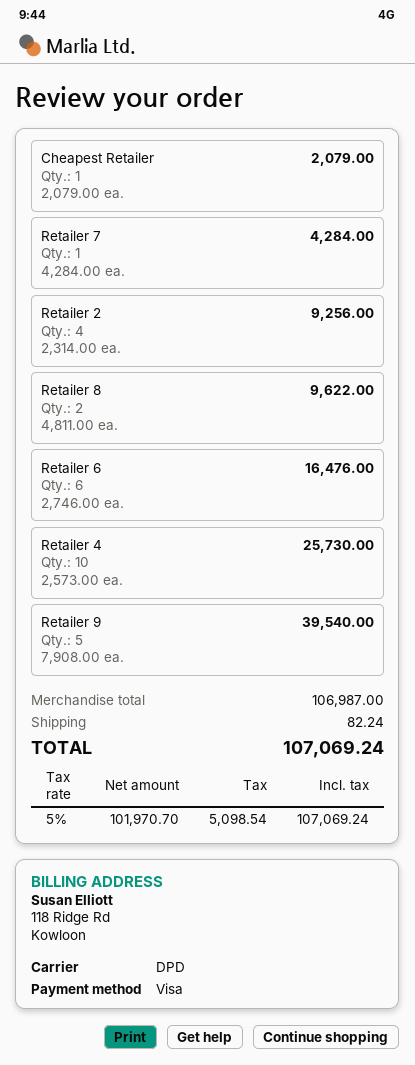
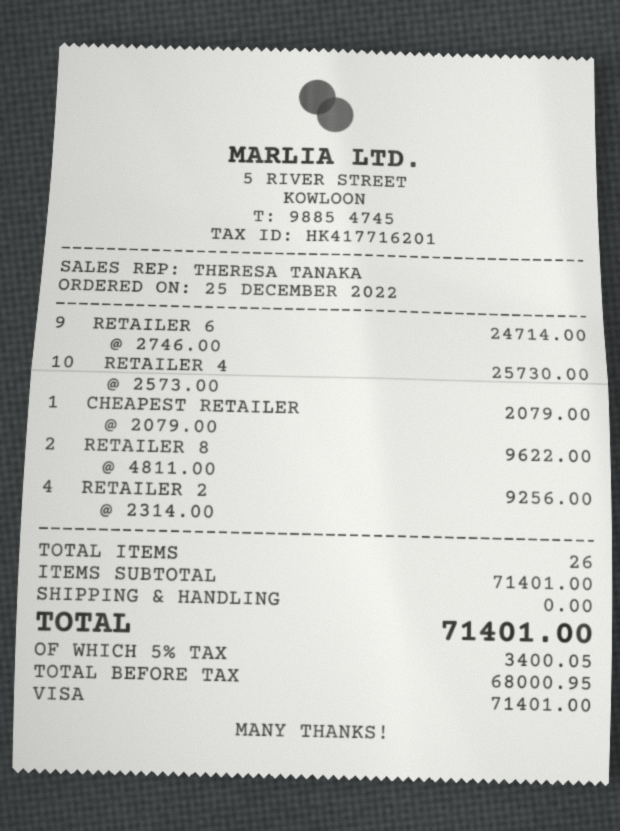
Retailer 7: 1 x 4284.00 = 4284.00 -> none
Retailer 6: 6 x 2746.00 = 16476.00 -> 9 x 2746.00 = 24714.00
Retailer 9: 5 x 7908.00 = 39540.00 -> none
subtotal: 106987.00 -> 71401.00
shipping: 82.24 -> 0.00
net: 101970.70 -> 68000.95
tax: 5% = 5098.54 -> 5% = 3400.05
total: 107069.24 -> 71401.00

